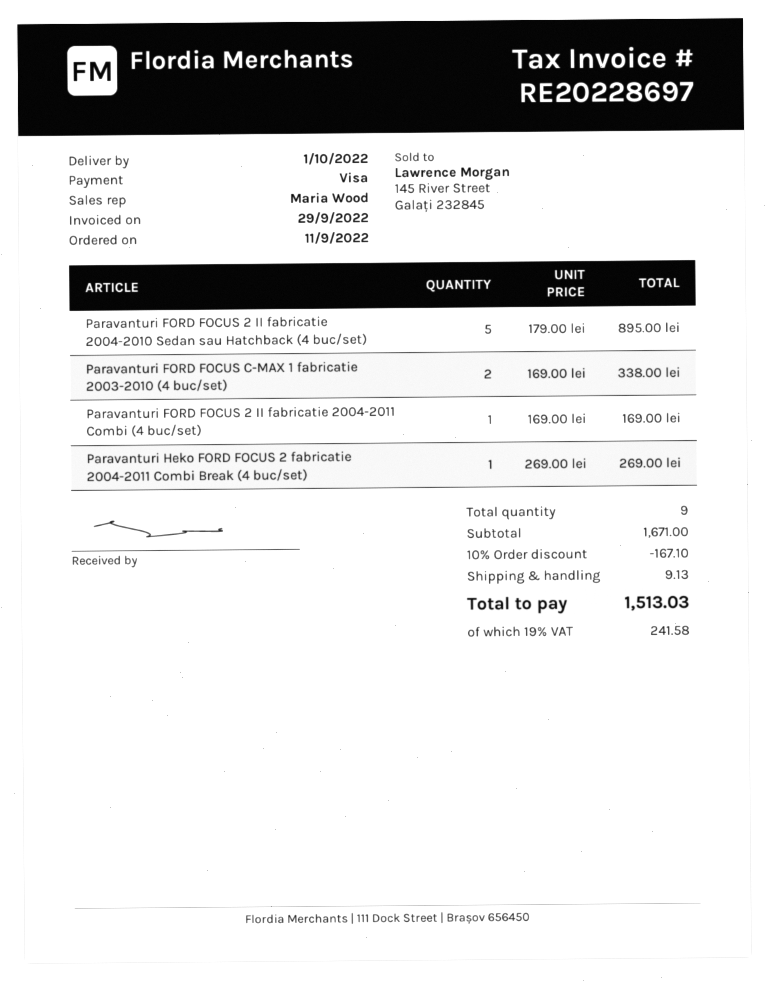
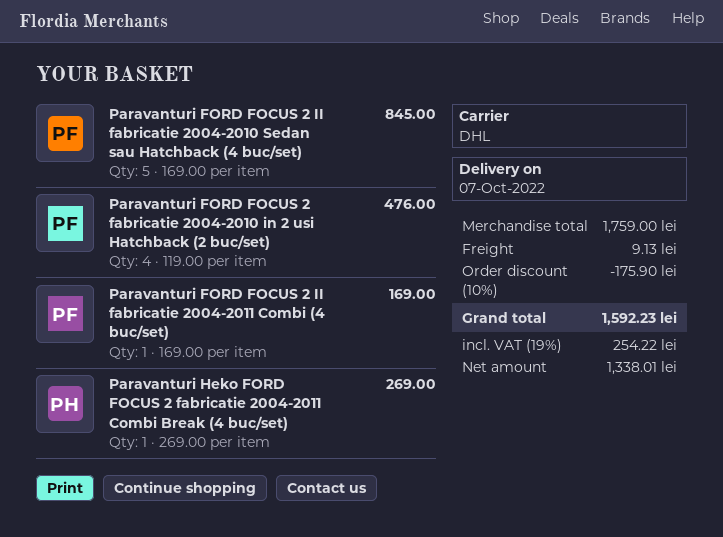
delivery date: 2022-10-01 -> 2022-10-07
Paravanturi FORD FOCUS 2 II fabricatie 2004-2010 Sedan sau Hatchback (4 buc/set): 5 x 179.00 = 895.00 -> 5 x 169.00 = 845.00
Paravanturi FORD FOCUS C-MAX 1 fabricatie 2003-2010 (4 buc/set): 2 x 169.00 = 338.00 -> none
Paravanturi FORD FOCUS 2 fabricatie 2004-2010 in 2 usi Hatchback (2 buc/set): none -> 4 x 119.00 = 476.00
subtotal: 1671.00 -> 1759.00
discount: 10% = 167.10 -> 10% = 175.90
tax: 19% = 241.58 -> 19% = 254.22
total: 1513.03 -> 1592.23

